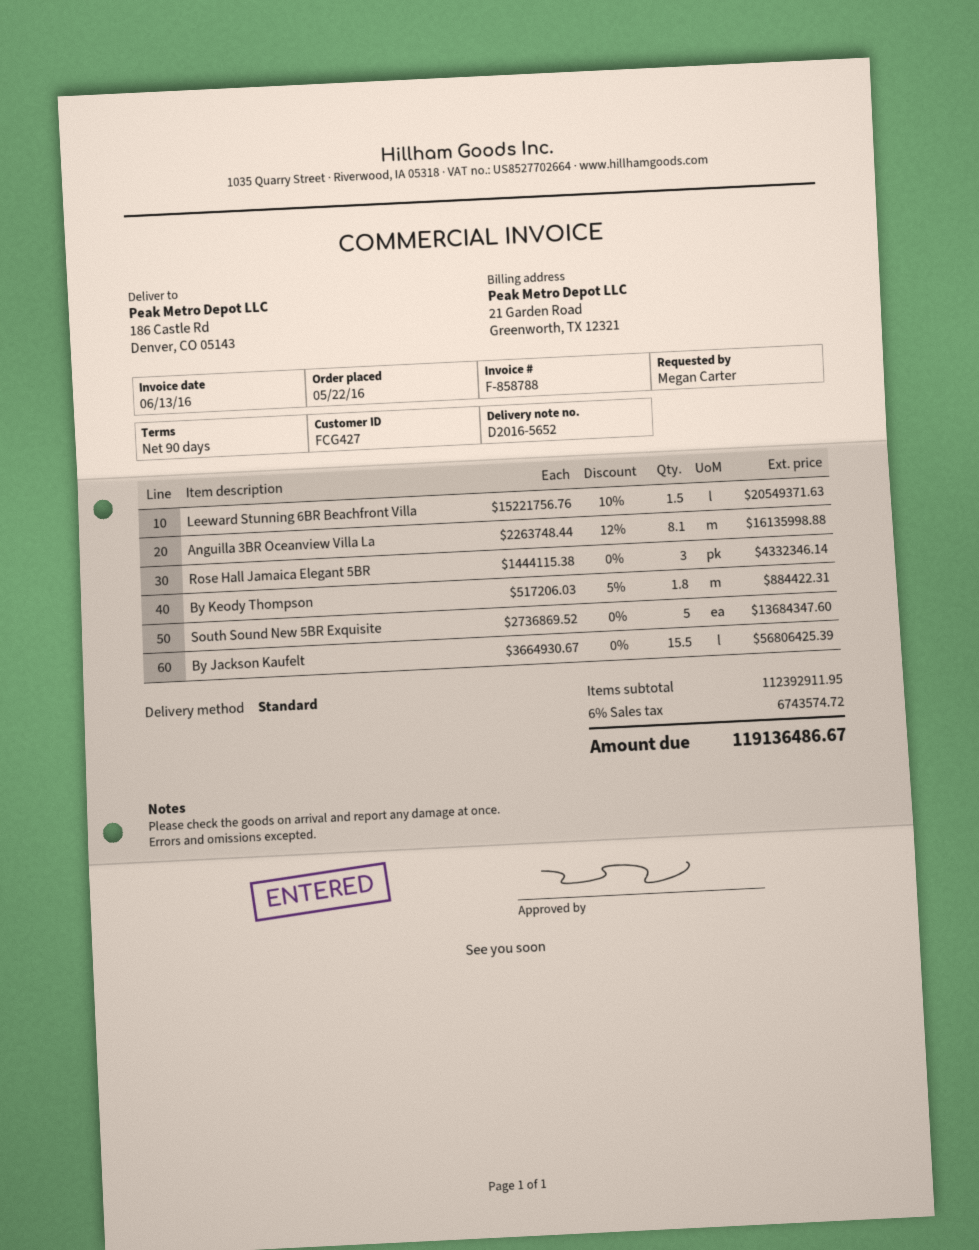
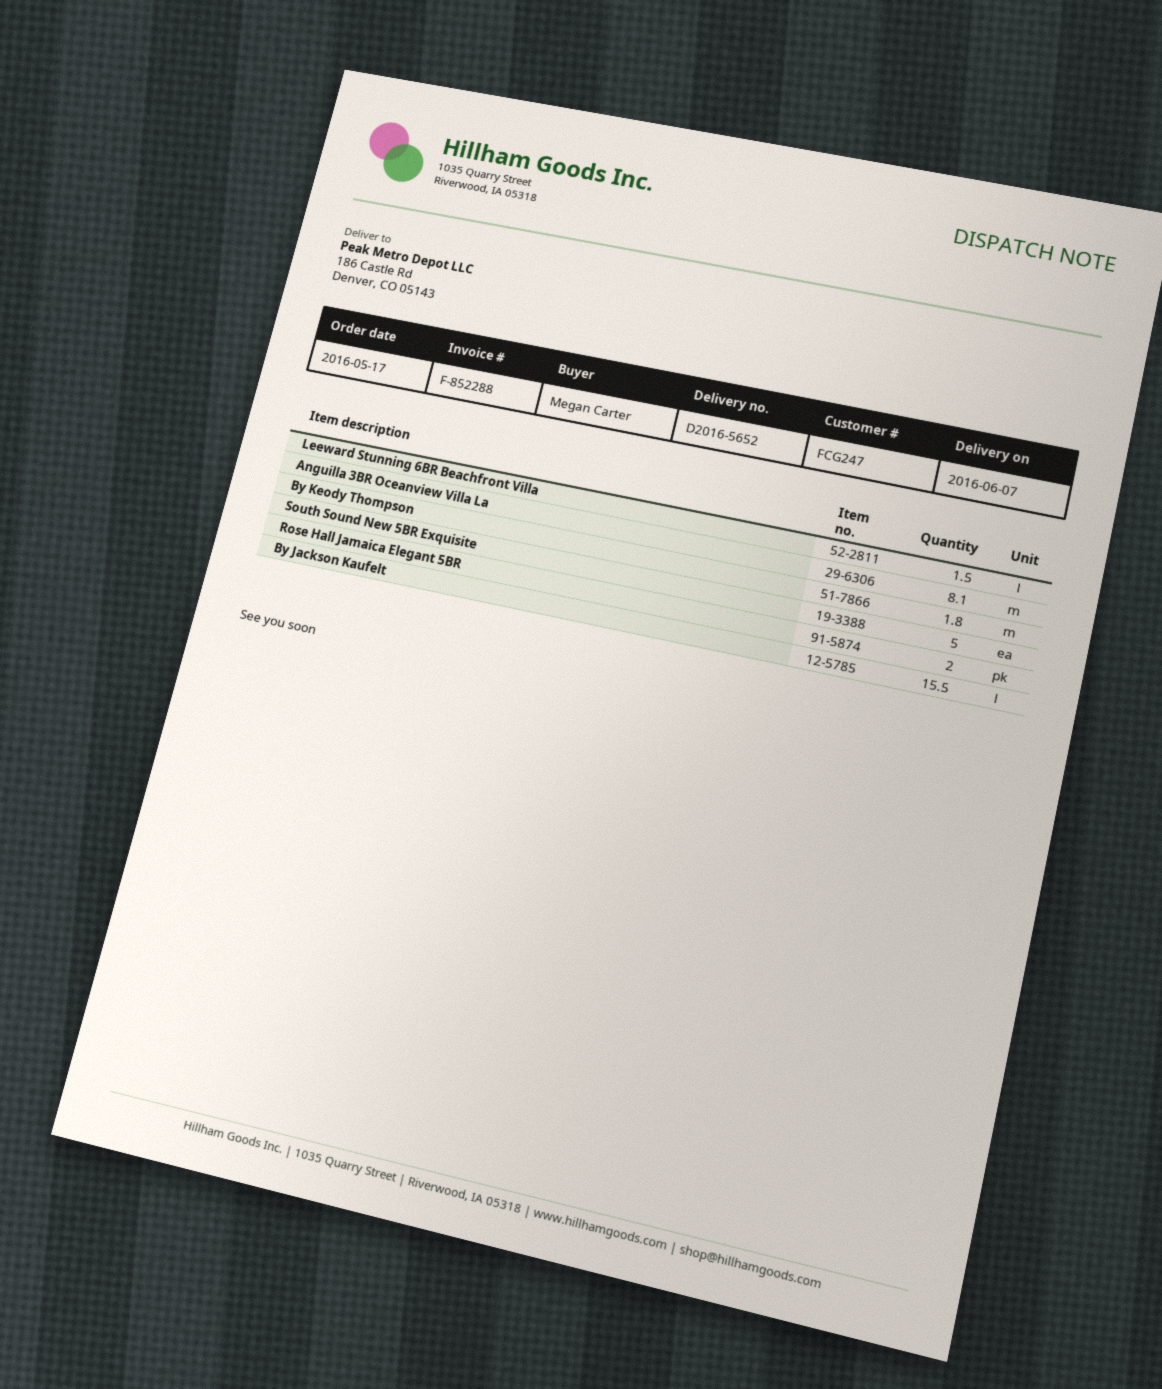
order date: 2016-05-22 -> 2016-05-17
invoice number: F-858788 -> F-852288
customer number: FCG427 -> FCG247
Rose Hall Jamaica Elegant 5BR: 3 -> 2

